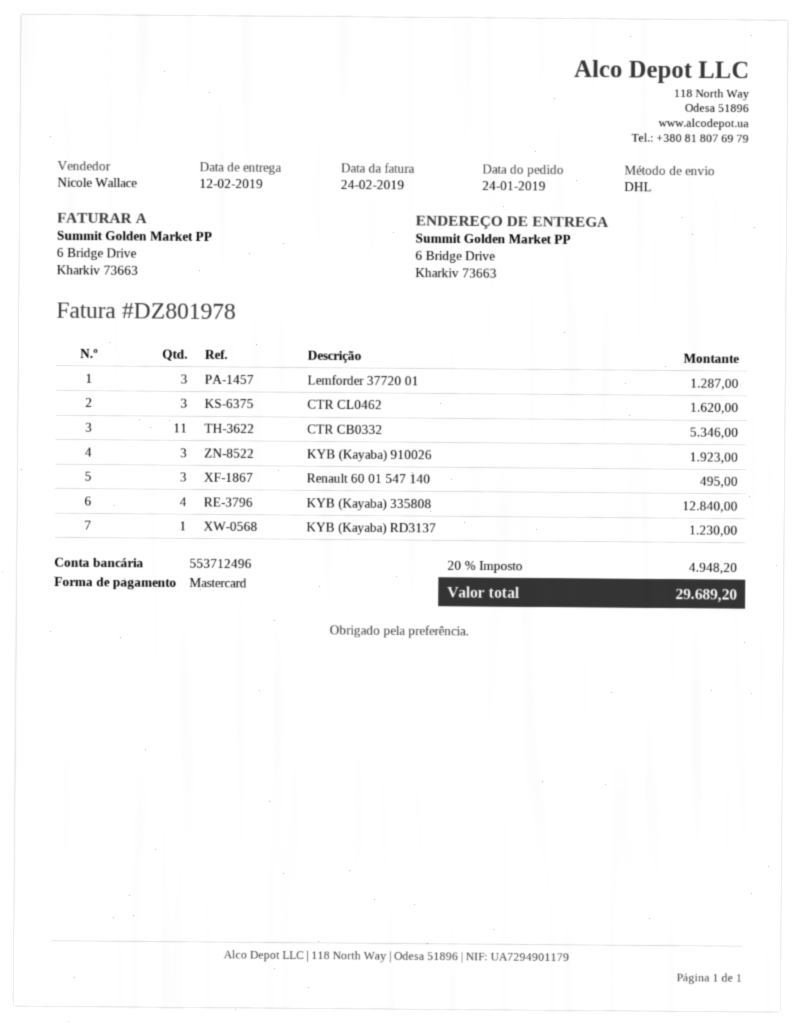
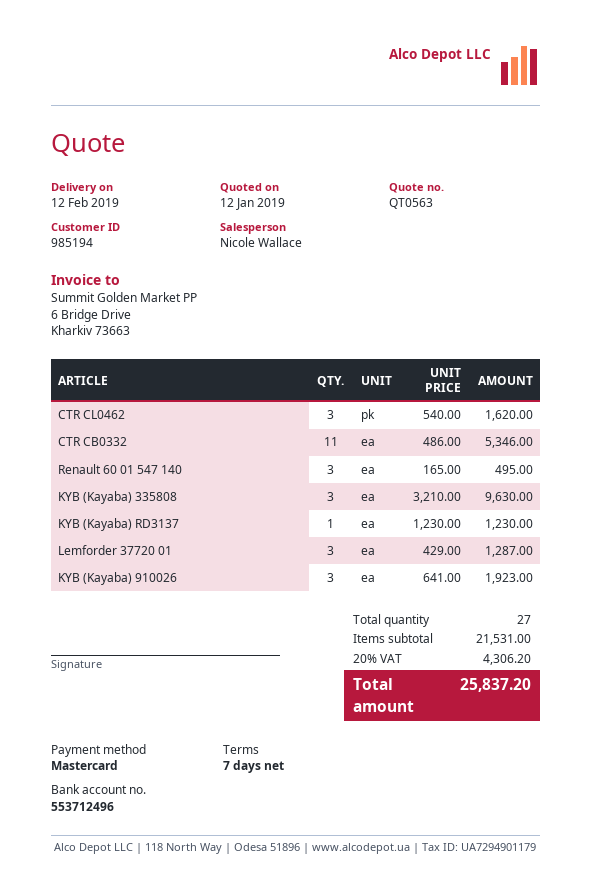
KYB (Kayaba) 335808: 4 for 12840.00 -> 3 for 9630.00
tax: 20% = 4948.20 -> 20% = 4306.20
total: 29689.20 -> 25837.20

